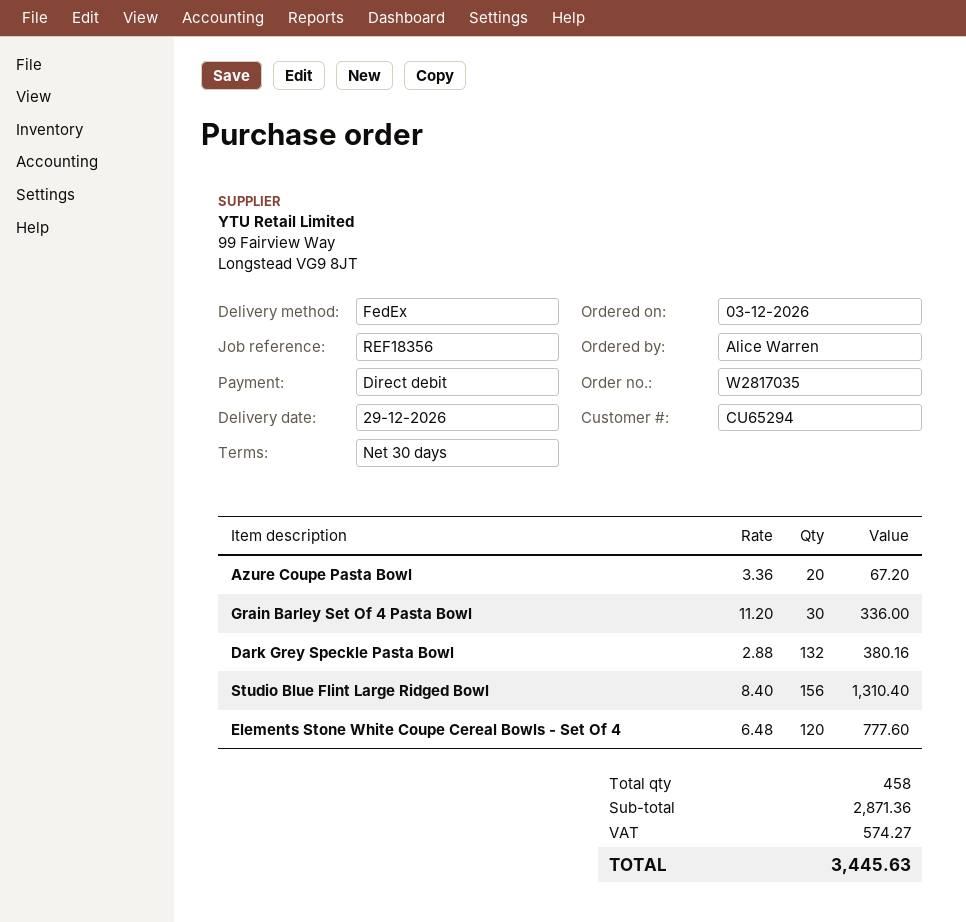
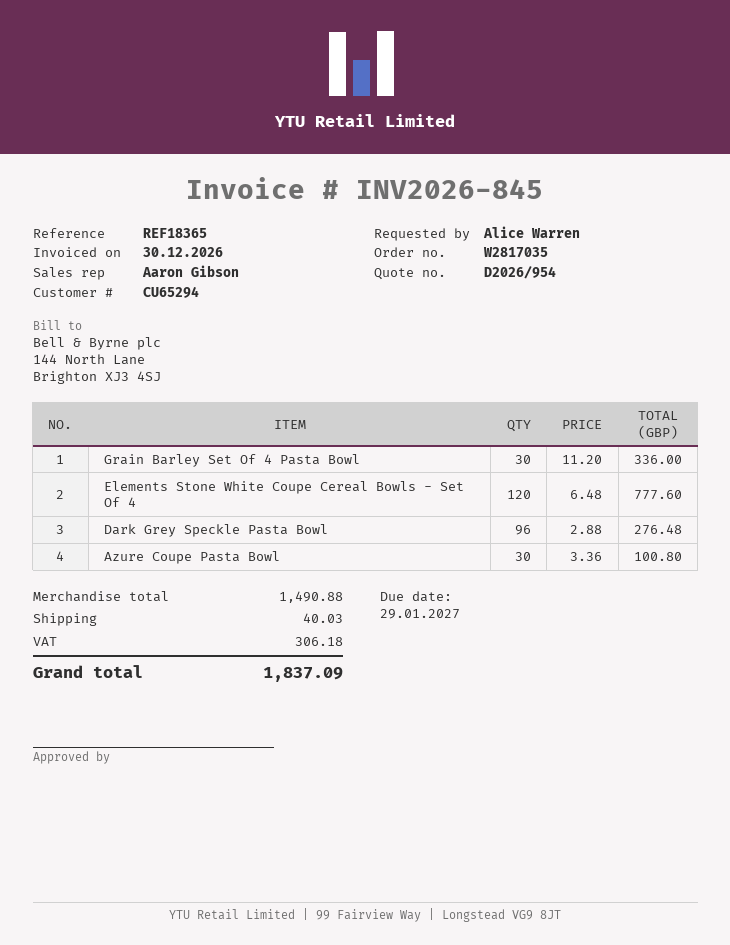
reference: REF18356 -> REF18365
Azure Coupe Pasta Bowl: 20 x 3.36 = 67.20 -> 30 x 3.36 = 100.80
Dark Grey Speckle Pasta Bowl: 132 x 2.88 = 380.16 -> 96 x 2.88 = 276.48
Studio Blue Flint Large Ridged Bowl: 156 x 8.40 = 1310.40 -> none
subtotal: 2871.36 -> 1490.88
shipping: none -> 40.03
tax: 574.27 -> 306.18
total: 3445.63 -> 1837.09

